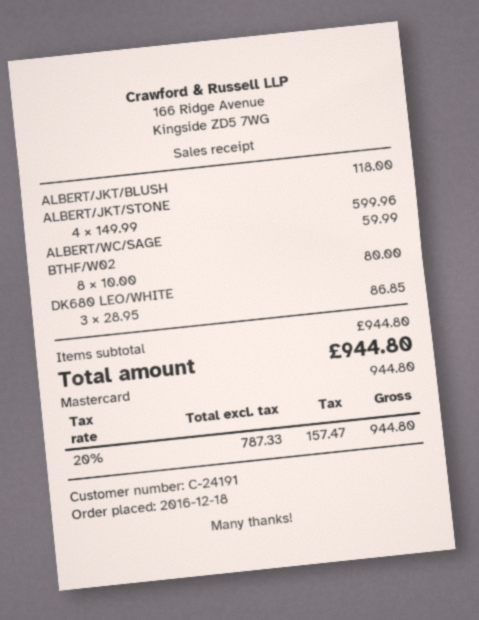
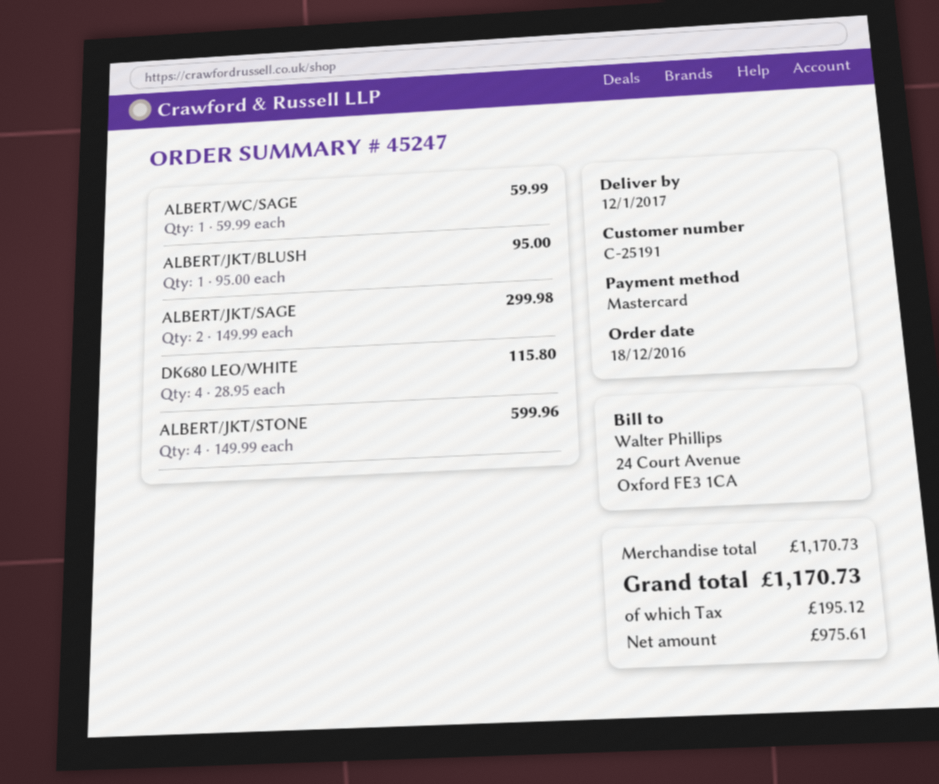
customer number: C-24191 -> C-25191
ALBERT/JKT/BLUSH: 1 x 118.00 = 118.00 -> 1 x 95.00 = 95.00
BTHF/W02: 8 x 10.00 = 80.00 -> none
DK680 LEO/WHITE: 3 x 28.95 = 86.85 -> 4 x 28.95 = 115.80
ALBERT/JKT/SAGE: none -> 2 x 149.99 = 299.98
subtotal: 944.80 -> 1170.73
net: 787.33 -> 975.61
tax: 157.47 -> 195.12
total: 944.80 -> 1170.73

